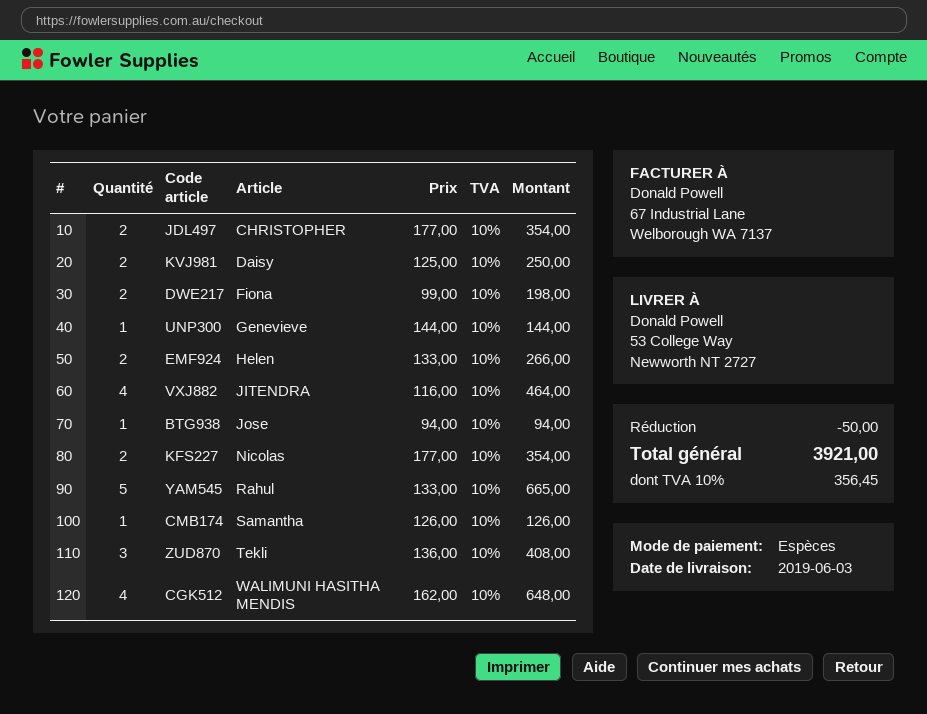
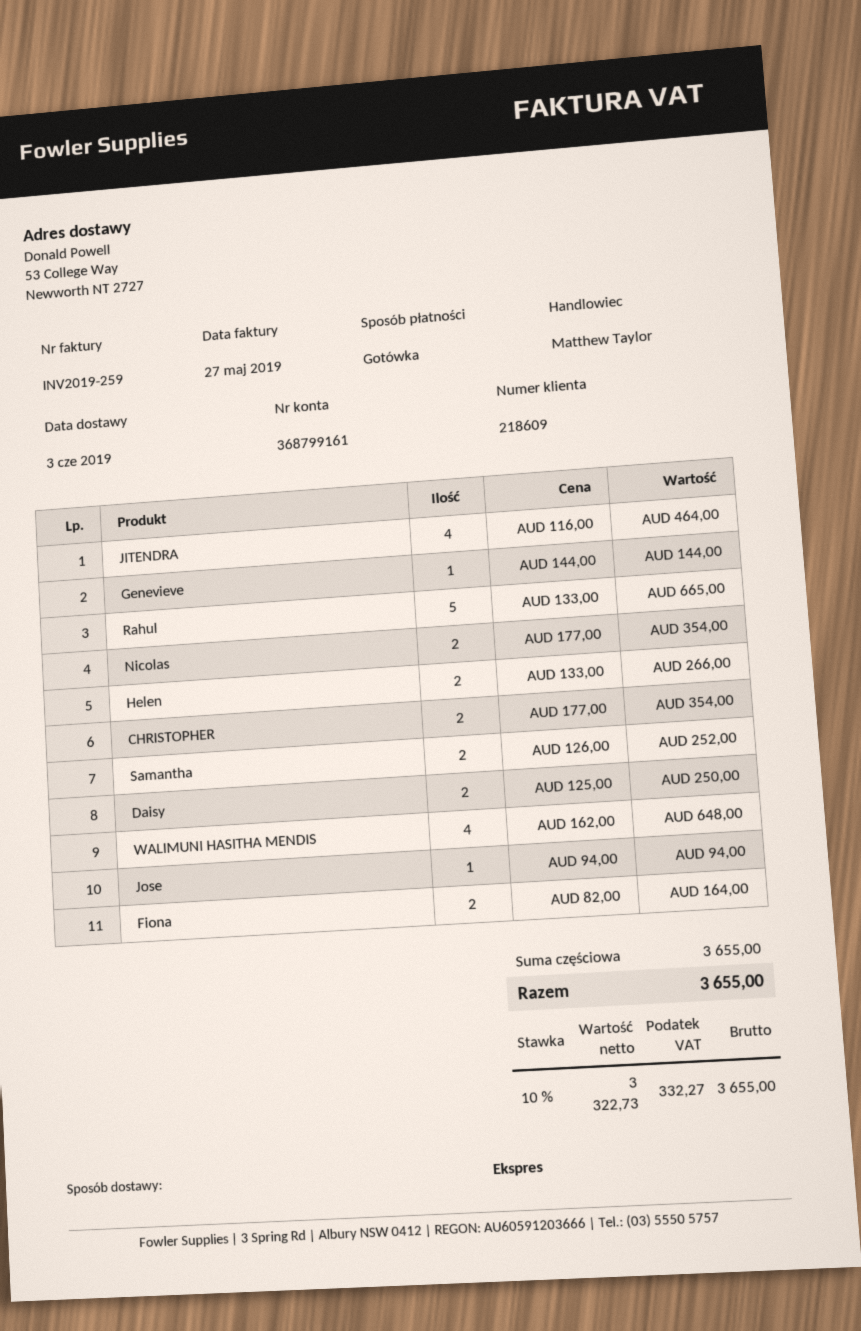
Fiona: 2 x 99.00 = 198.00 -> 2 x 82.00 = 164.00
Samantha: 1 x 126.00 = 126.00 -> 2 x 126.00 = 252.00
Tekli: 3 x 136.00 = 408.00 -> none
discount: 50.00 -> none
tax: 10% = 356.45 -> 10% = 332.27
total: 3921.00 -> 3655.00

